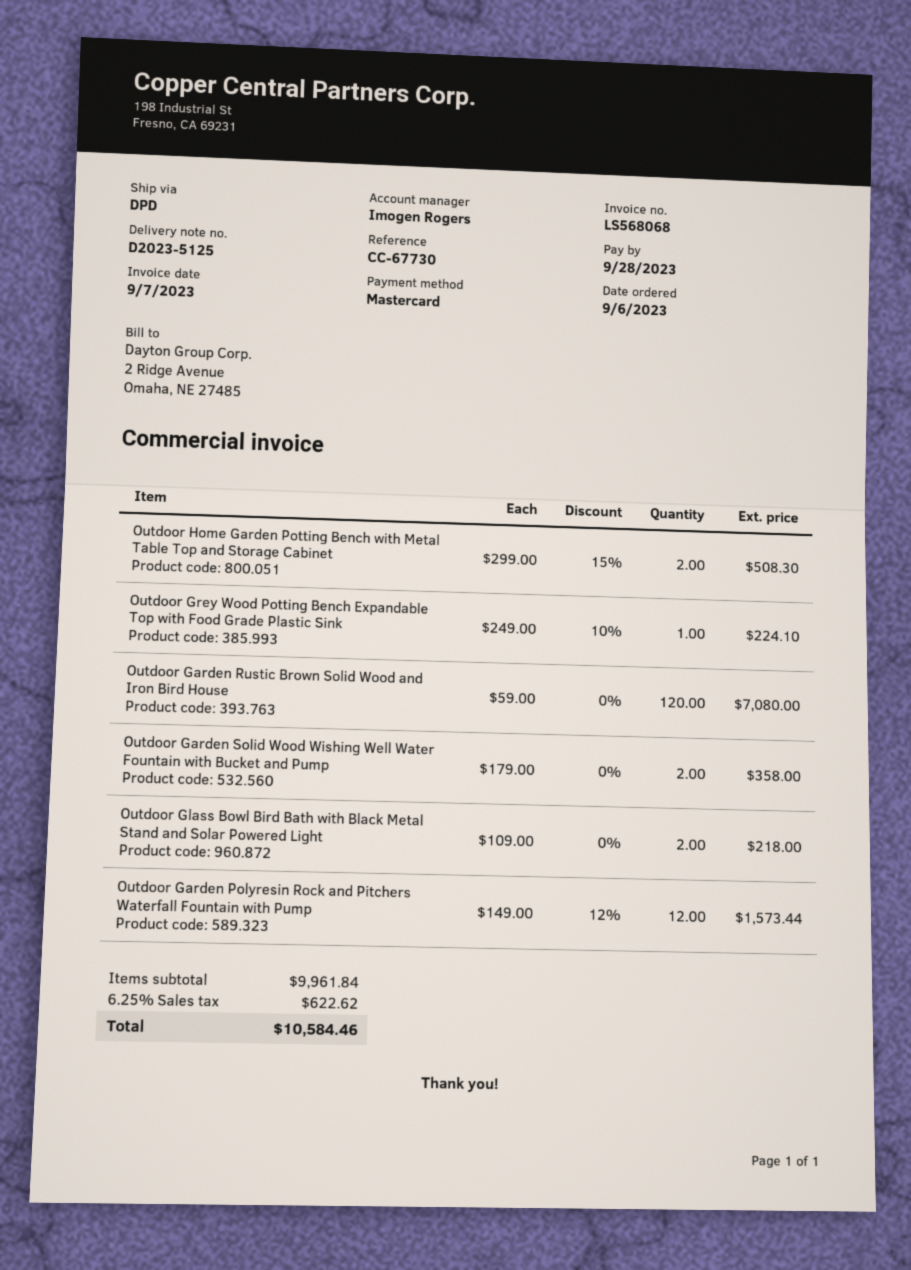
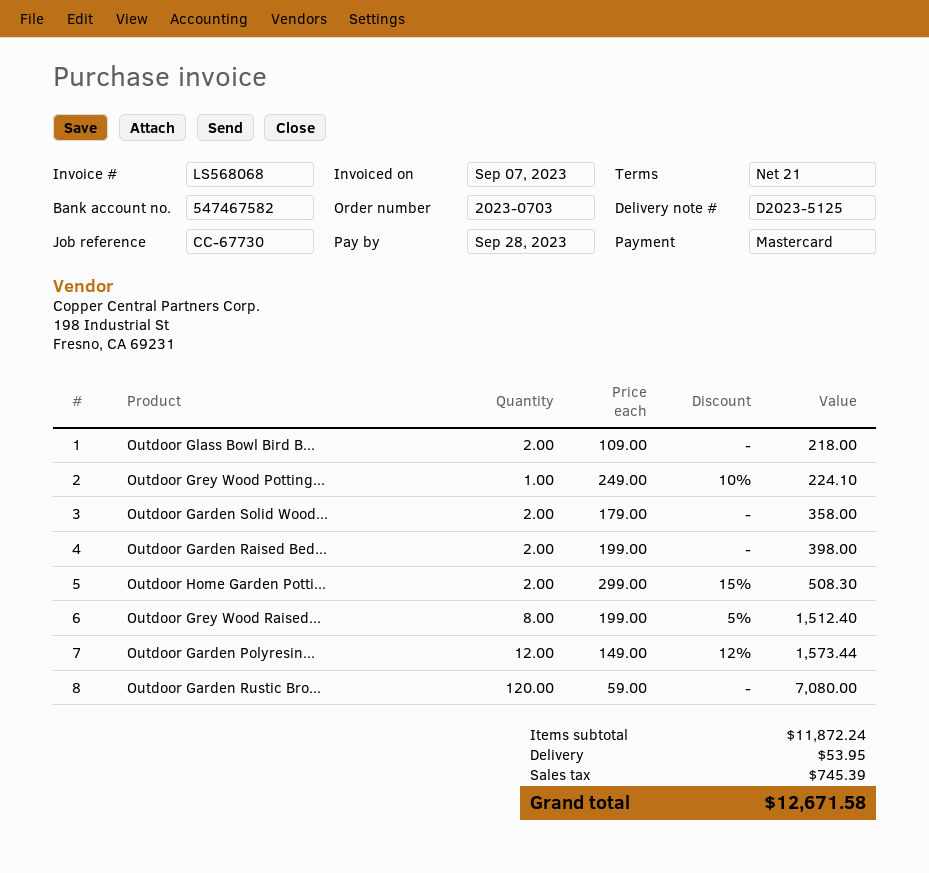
Outdoor Garden Raised Bed...: none -> 2 x 199.00 = 398.00
Outdoor Grey Wood Raised...: none -> 8 x 199.00 - 5% = 1512.40
subtotal: 9961.84 -> 11872.24
shipping: none -> 53.95
tax: 622.62 -> 745.39
total: 10584.46 -> 12671.58

